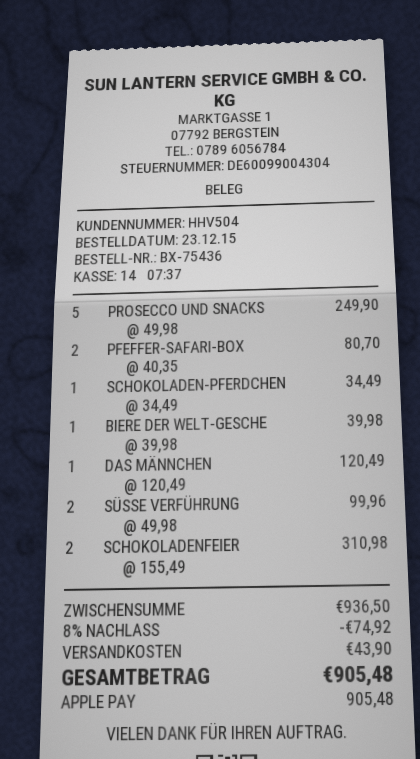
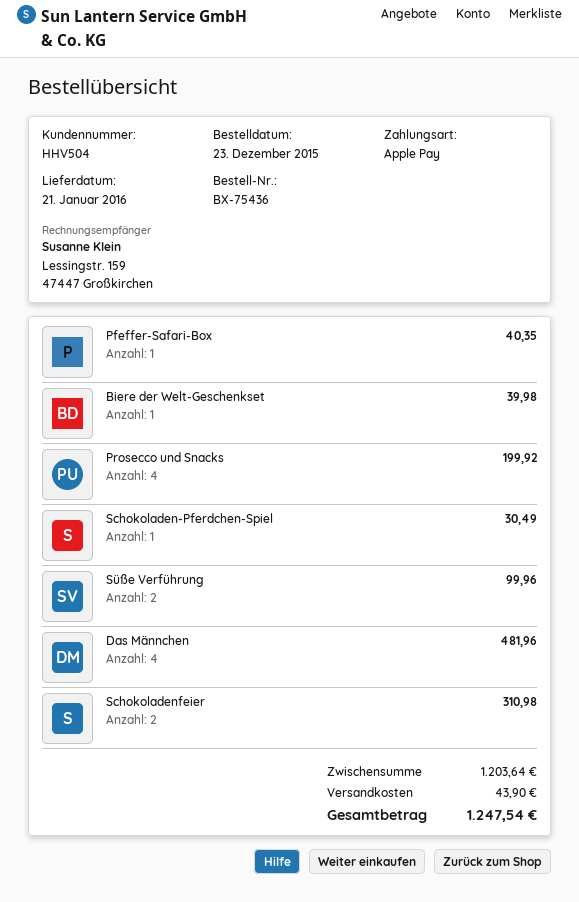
PROSECCO UND SNACKS: 5 for 249.90 -> 4 for 199.92
PFEFFER-SAFARI-BOX: 2 for 80.70 -> 1 for 40.35
SCHOKOLADEN-PFERDCHEN: 1 for 34.49 -> 1 for 30.49
DAS MÄNNCHEN: 1 for 120.49 -> 4 for 481.96
subtotal: 936.50 -> 1203.64
discount: 8% = 74.92 -> none
total: 905.48 -> 1247.54

